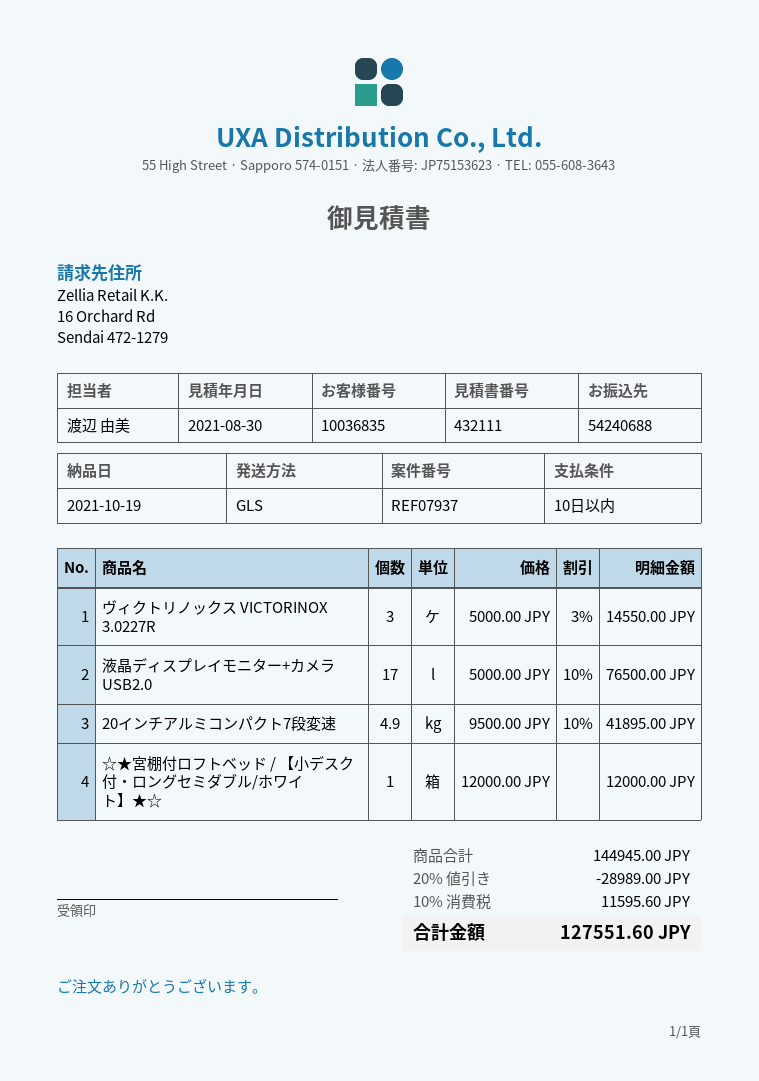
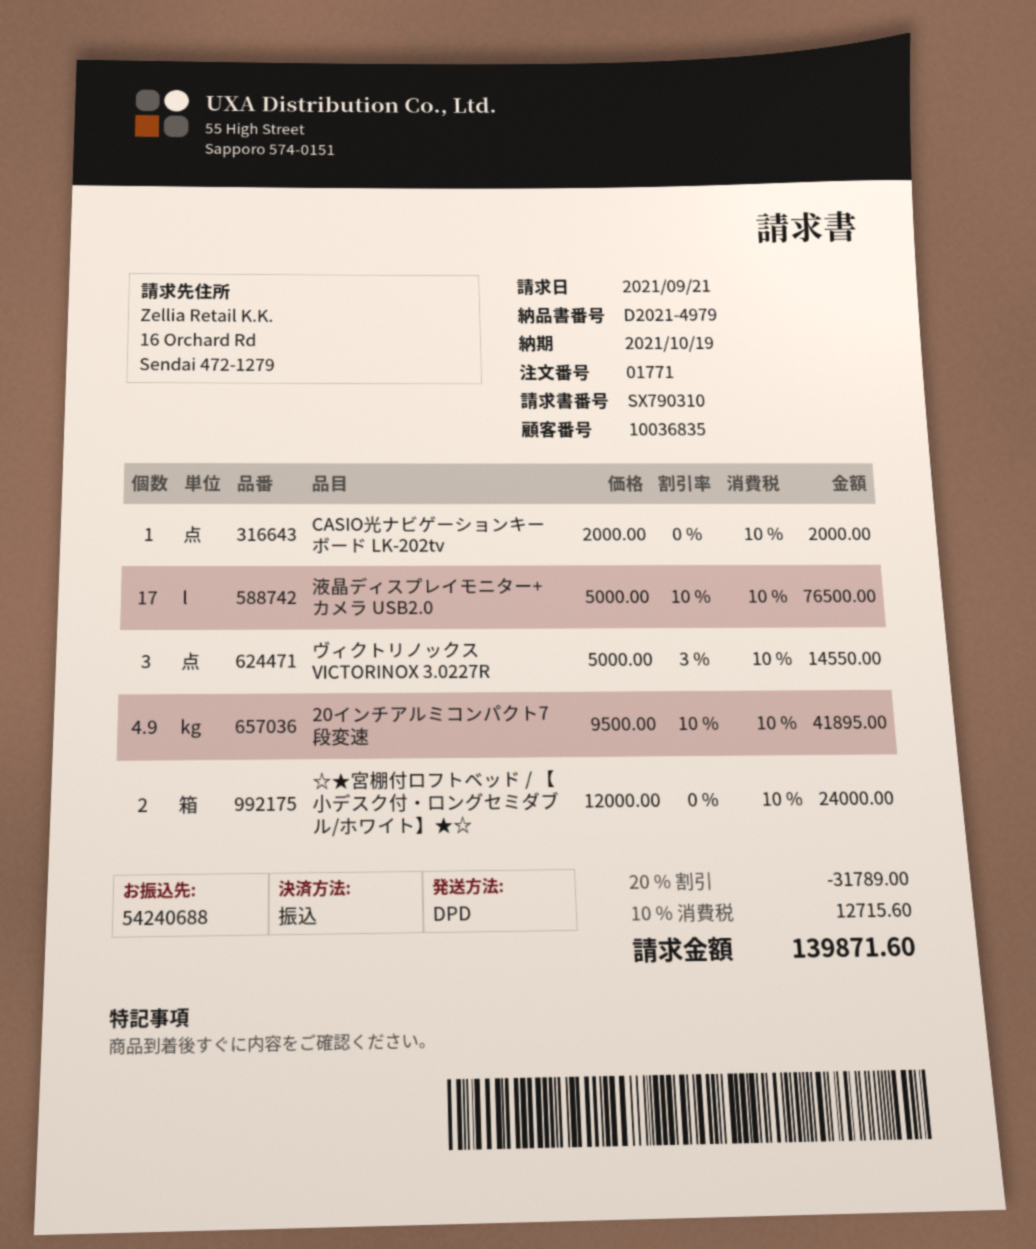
shipping method: GLS -> DPD
☆★宮棚付ロフトベッド / 【小デスク付・ロングセミダブル/ホワイト】★☆: 1 x 12000.00 = 12000.00 -> 2 x 12000.00 = 24000.00
CASIO光ナビゲーションキーボード LK-202tv: none -> 1 x 2000.00 = 2000.00
discount: 20% = 28989.00 -> 20% = 31789.00
tax: 10% = 11595.60 -> 10% = 12715.60
total: 127551.60 -> 139871.60

